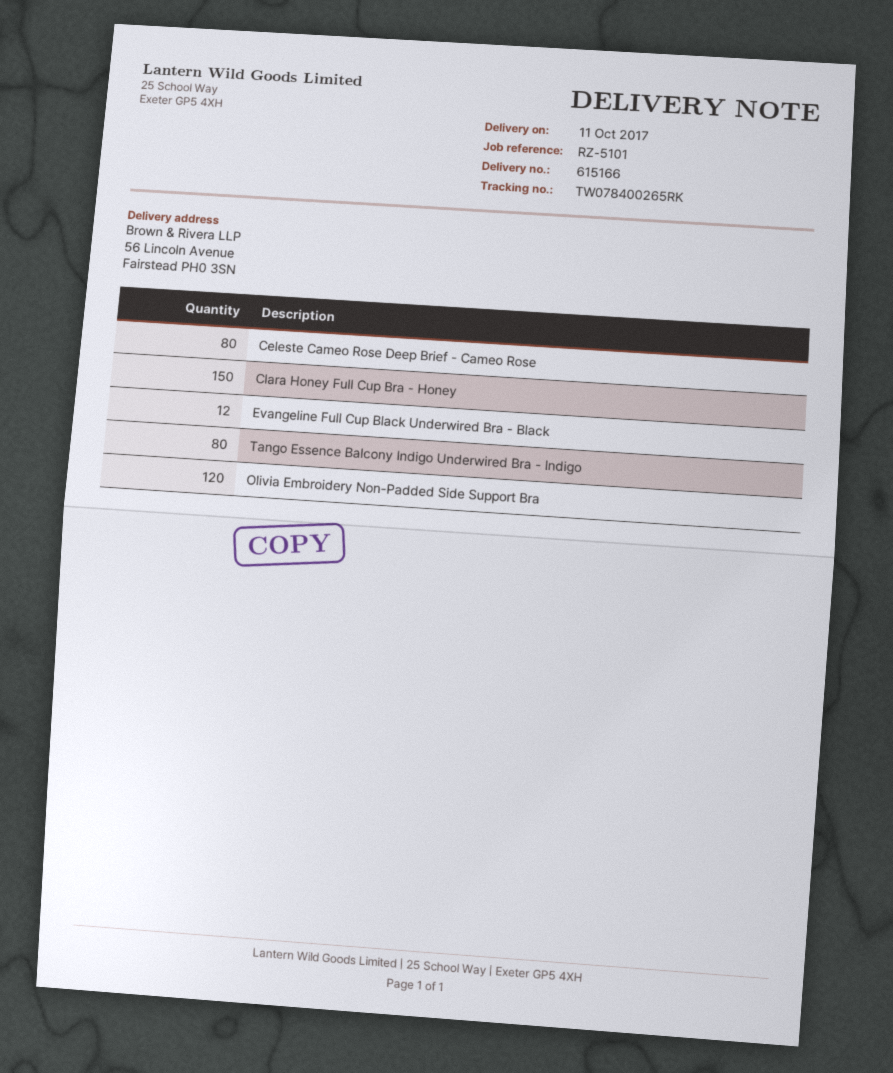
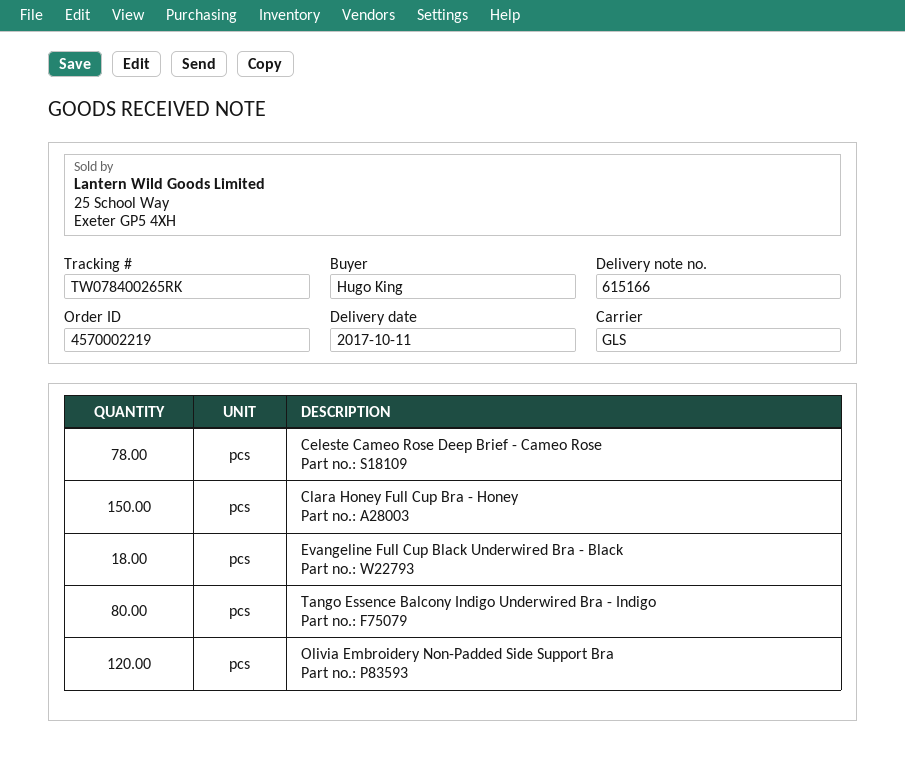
Celeste Cameo Rose Deep Brief - Cameo Rose: 80 -> 78
Evangeline Full Cup Black Underwired Bra - Black: 12 -> 18

